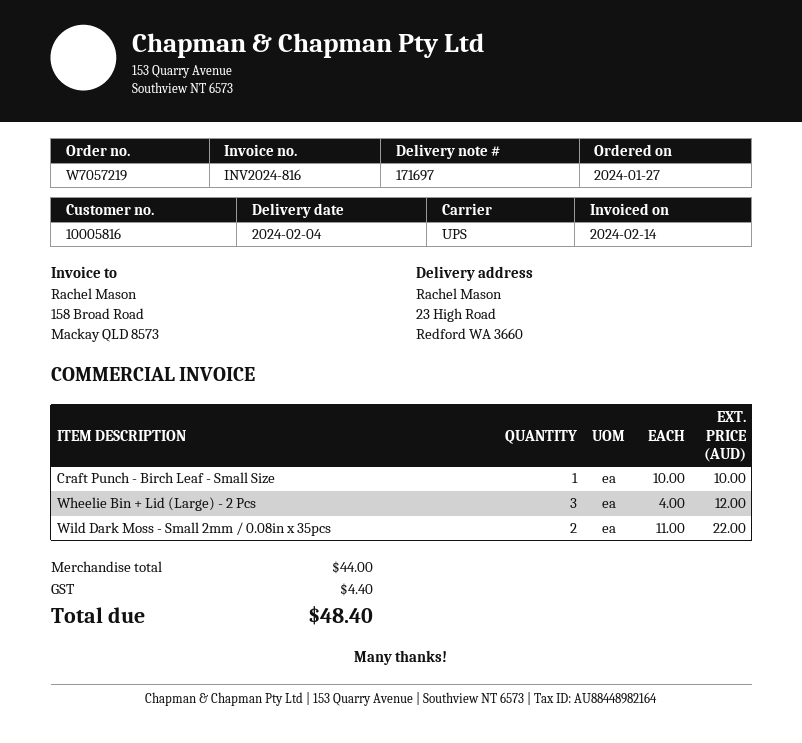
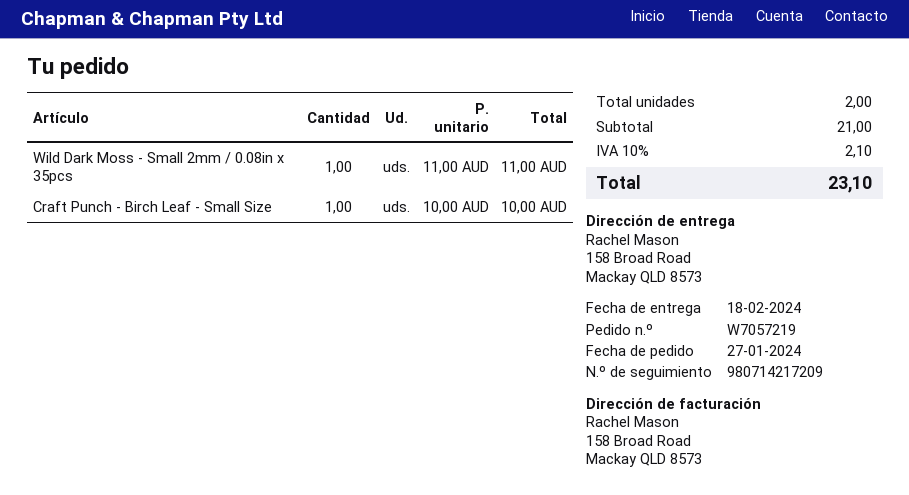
delivery date: 2024-02-04 -> 2024-02-18
ship to: 23 High Road, Redford WA 3660 -> 158 Broad Road, Mackay QLD 8573
Wheelie Bin + Lid (Large) - 2 Pcs: 3 x 4.00 = 12.00 -> none
Wild Dark Moss - Small 2mm / 0.08in x 35pcs: 2 x 11.00 = 22.00 -> 1 x 11.00 = 11.00
subtotal: 44.00 -> 21.00
tax: 4.40 -> 2.10
total: 48.40 -> 23.10

